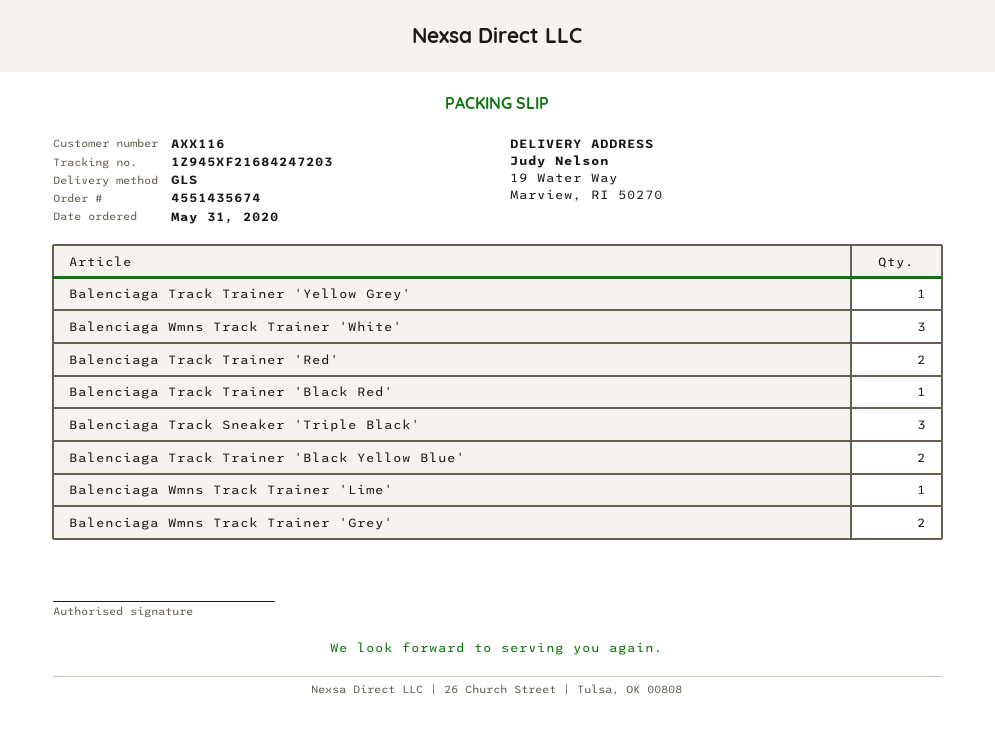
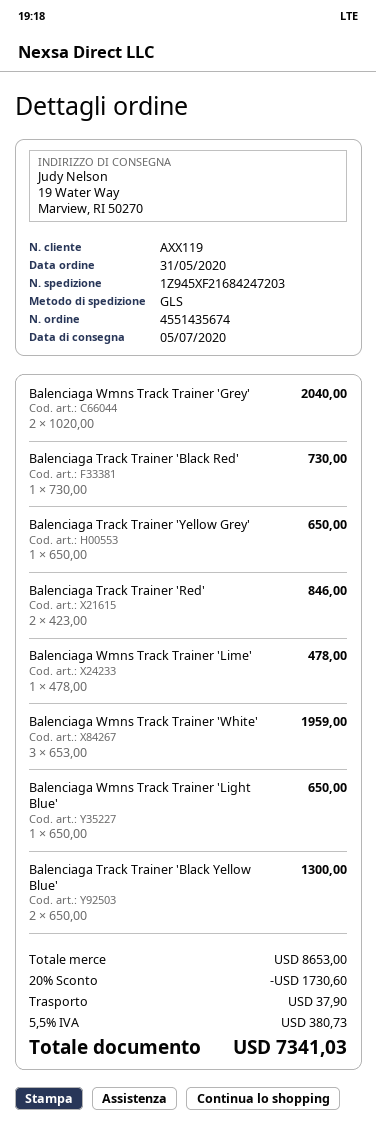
customer number: AXX116 -> AXX119
Balenciaga Track Sneaker 'Triple Black': 3 -> none
Balenciaga Wmns Track Trainer 'Light Blue': none -> 1

